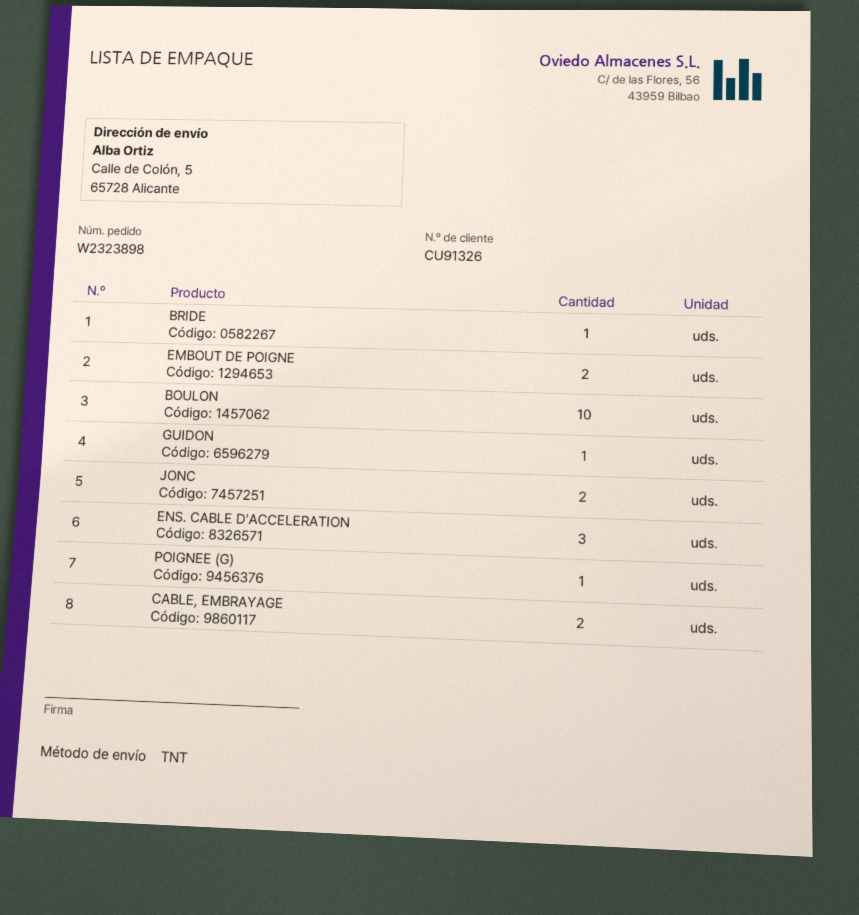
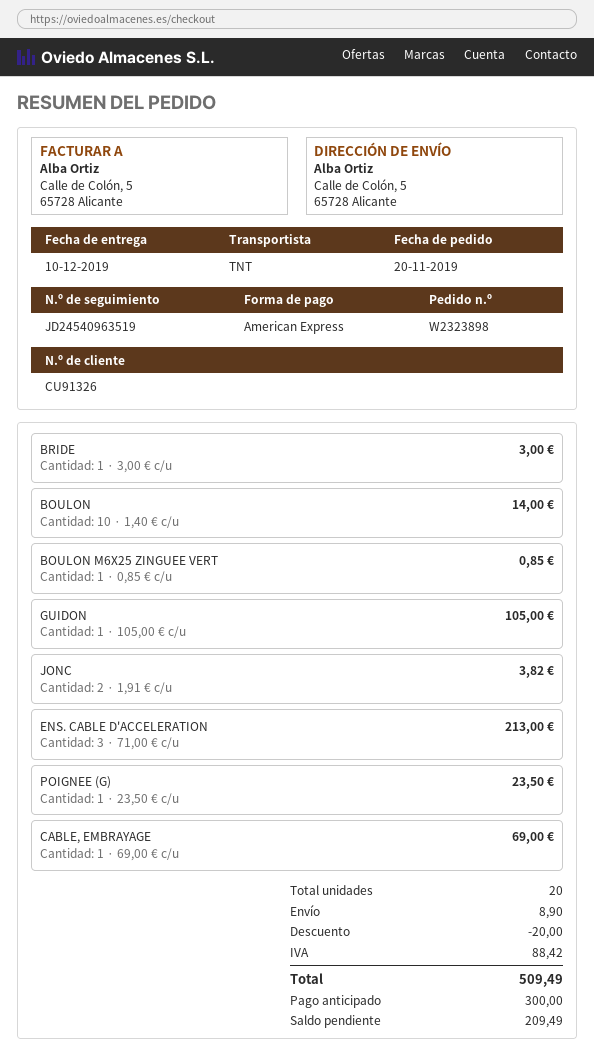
EMBOUT DE POIGNE: 2 -> none
CABLE, EMBRAYAGE: 2 -> 1
BOULON M6X25 ZINGUEE VERT: none -> 1

